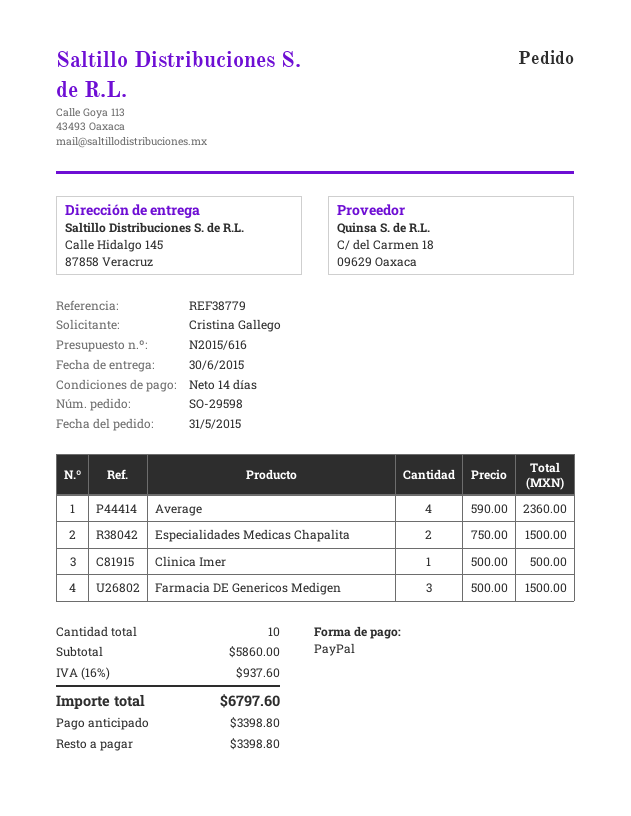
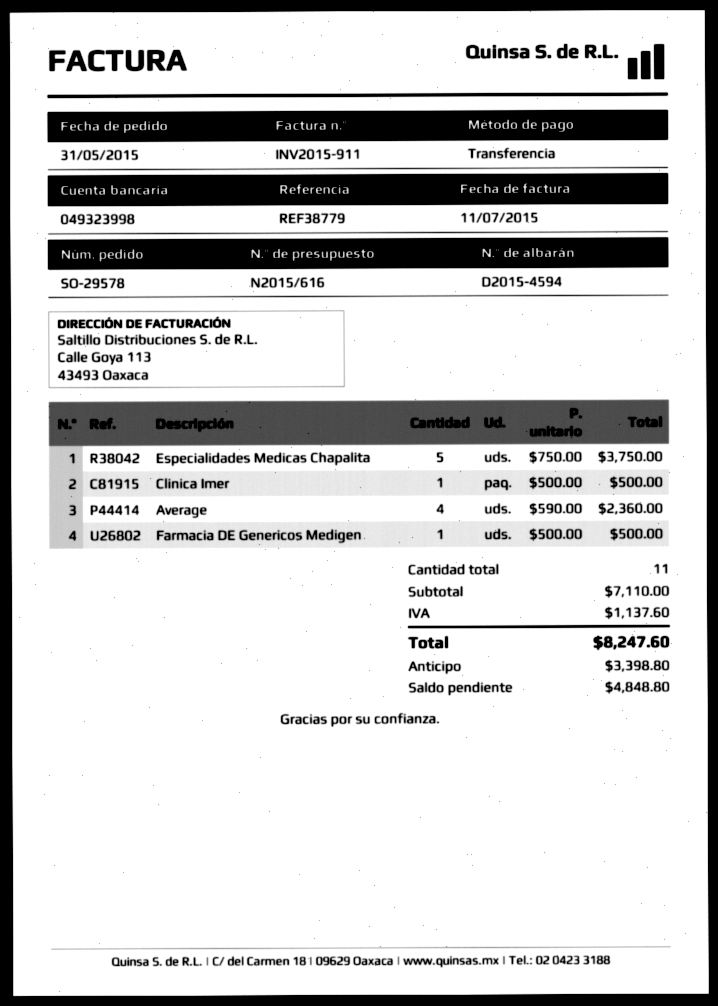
order number: SO-29598 -> SO-29578
payment method: PayPal -> bank transfer
Especialidades Medicas Chapalita: 2 x 750.00 = 1500.00 -> 5 x 750.00 = 3750.00
Farmacia DE Genericos Medigen: 3 x 500.00 = 1500.00 -> 1 x 500.00 = 500.00
total quantity: 10 -> 11
subtotal: 5860.00 -> 7110.00
tax: 937.60 -> 1137.60
total: 6797.60 -> 8247.60
balance: 3398.80 -> 4848.80

